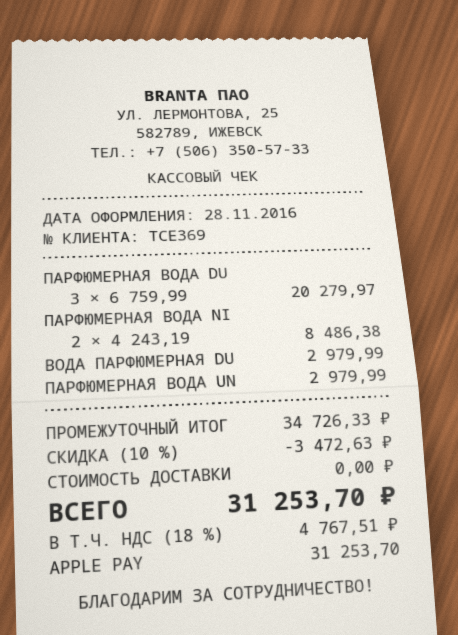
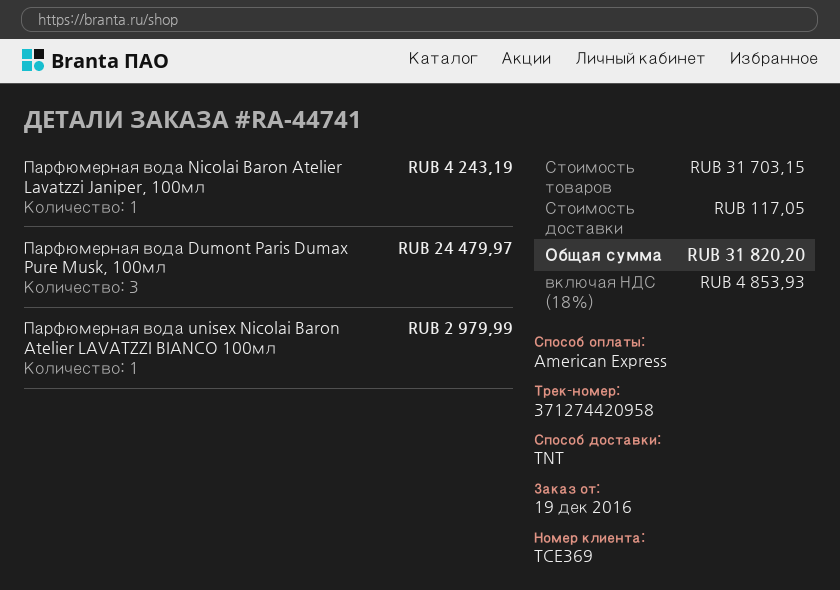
order date: 2016-11-28 -> 2016-12-19
payment method: Apple Pay -> American Express
ПАРФЮМЕРНАЯ ВОДА DU: 3 for 20279.97 -> 3 for 24479.97
ПАРФЮМЕРНАЯ ВОДА NI: 2 for 8486.38 -> 1 for 4243.19
ВОДА ПАРФЮМЕРНАЯ DU: 1 for 2979.99 -> none
subtotal: 34726.33 -> 31703.15
discount: 10% = 3472.63 -> none
shipping: 0.00 -> 117.05
tax: 18% = 4767.51 -> 18% = 4853.93
total: 31253.70 -> 31820.20

